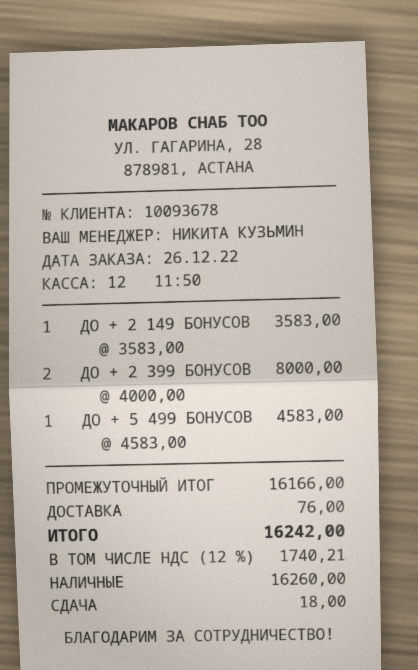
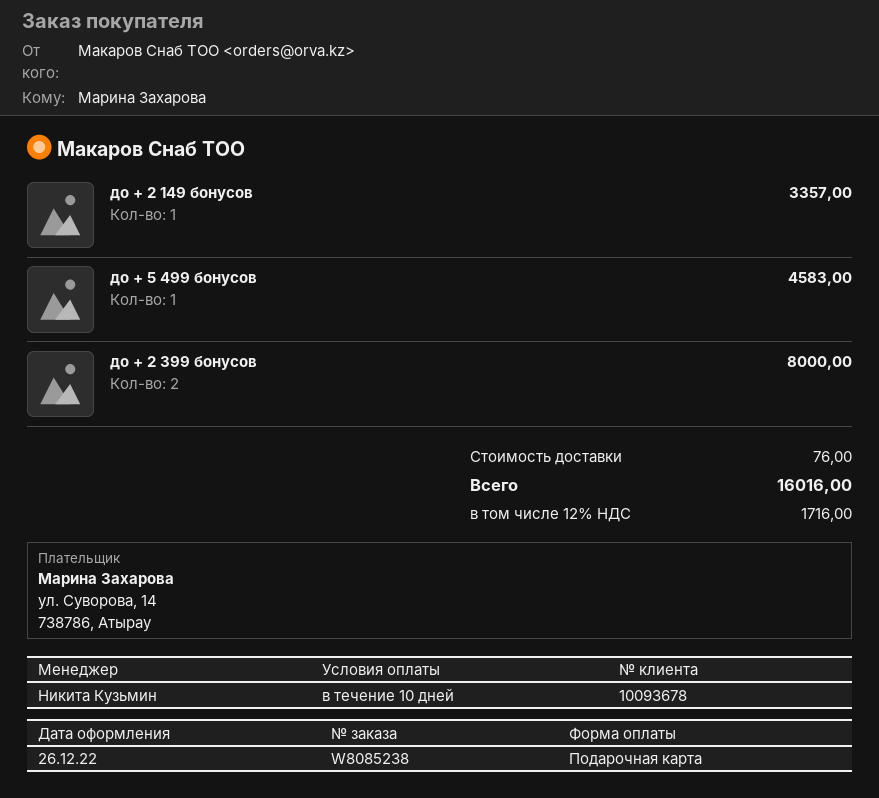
payment method: cash -> gift card
ДО + 2 149 БОНУСОВ: 1 for 3583.00 -> 1 for 3357.00
tax: 12% = 1740.21 -> 12% = 1716.00
total: 16242.00 -> 16016.00

